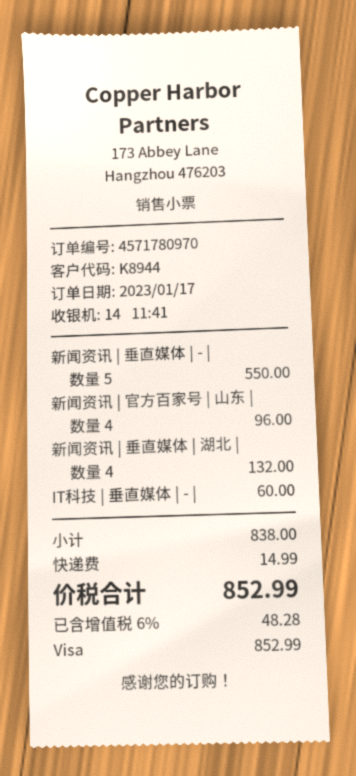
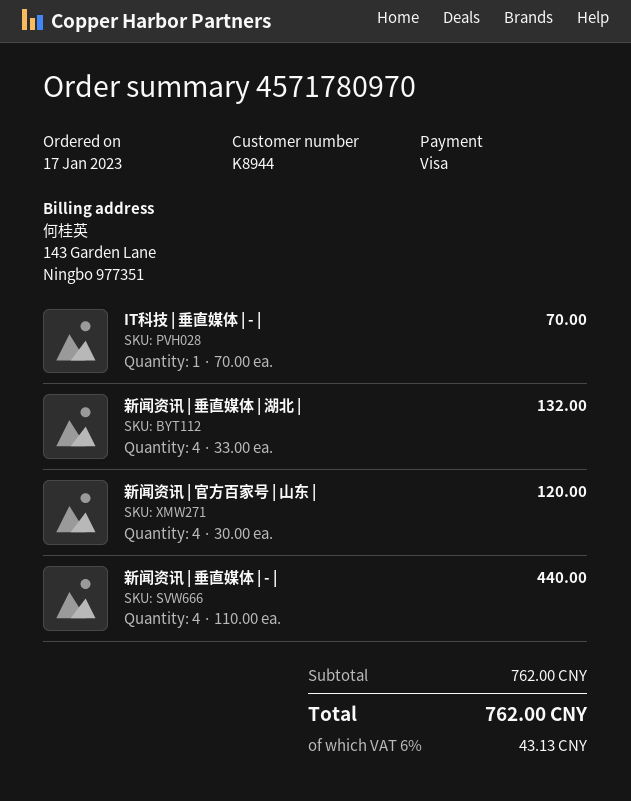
新闻资讯 | 垂直媒体 | - |: 5 for 550.00 -> 4 for 440.00
新闻资讯 | 官方百家号 | 山东 |: 4 for 96.00 -> 4 for 120.00
IT科技 | 垂直媒体 | - |: 1 for 60.00 -> 1 for 70.00
subtotal: 838.00 -> 762.00
shipping: 14.99 -> none
tax: 6% = 48.28 -> 6% = 43.13
total: 852.99 -> 762.00

